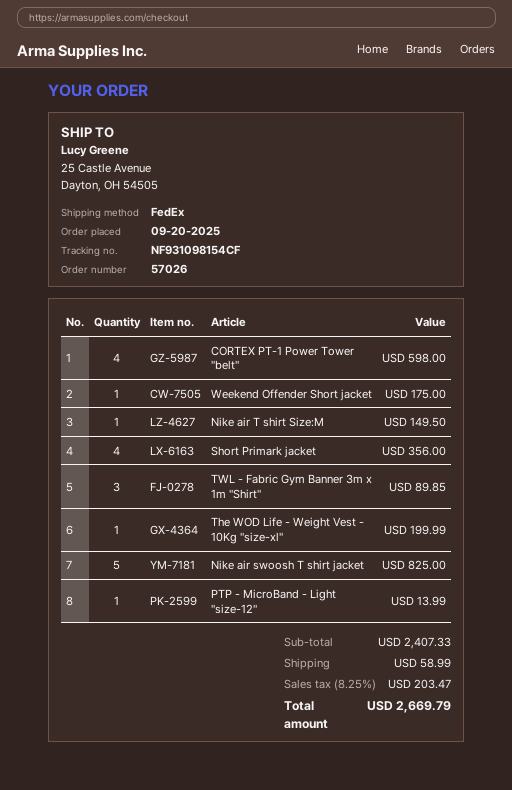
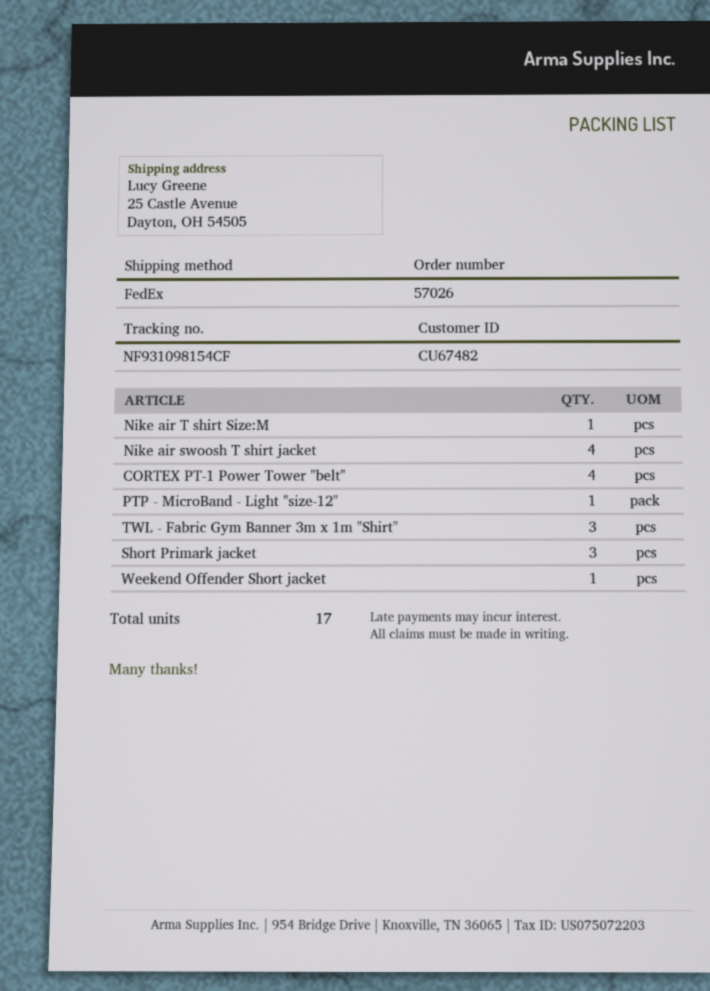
Short Primark jacket: 4 -> 3
The WOD Life - Weight Vest - 10Kg "size-xl": 1 -> none
Nike air swoosh T shirt jacket: 5 -> 4

